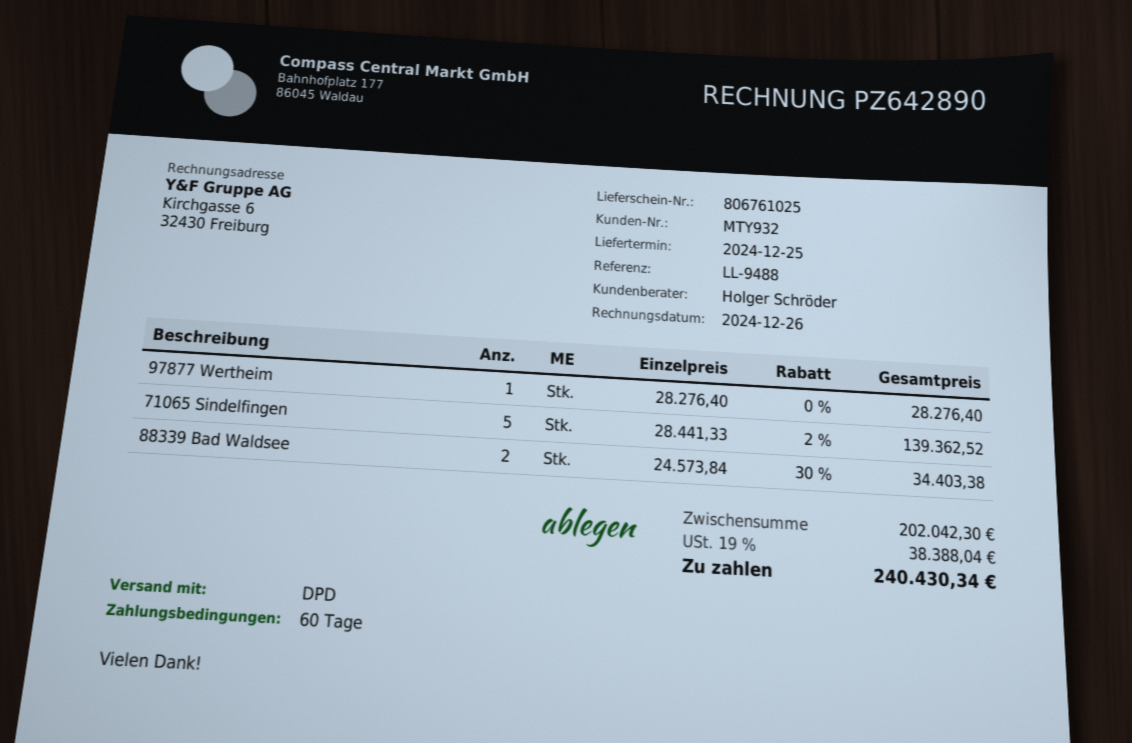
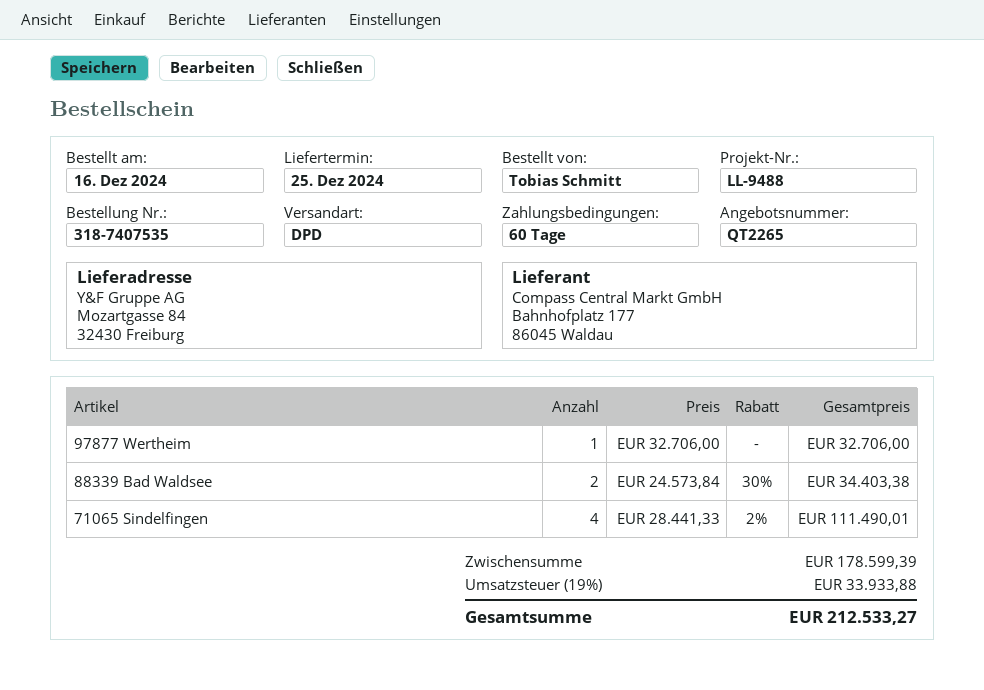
97877 Wertheim: 1 x 28276.40 = 28276.40 -> 1 x 32706.00 = 32706.00
71065 Sindelfingen: 5 x 28441.33 - 2% = 139362.52 -> 4 x 28441.33 - 2% = 111490.01
subtotal: 202042.30 -> 178599.39
tax: 19% = 38388.04 -> 19% = 33933.88
total: 240430.34 -> 212533.27

